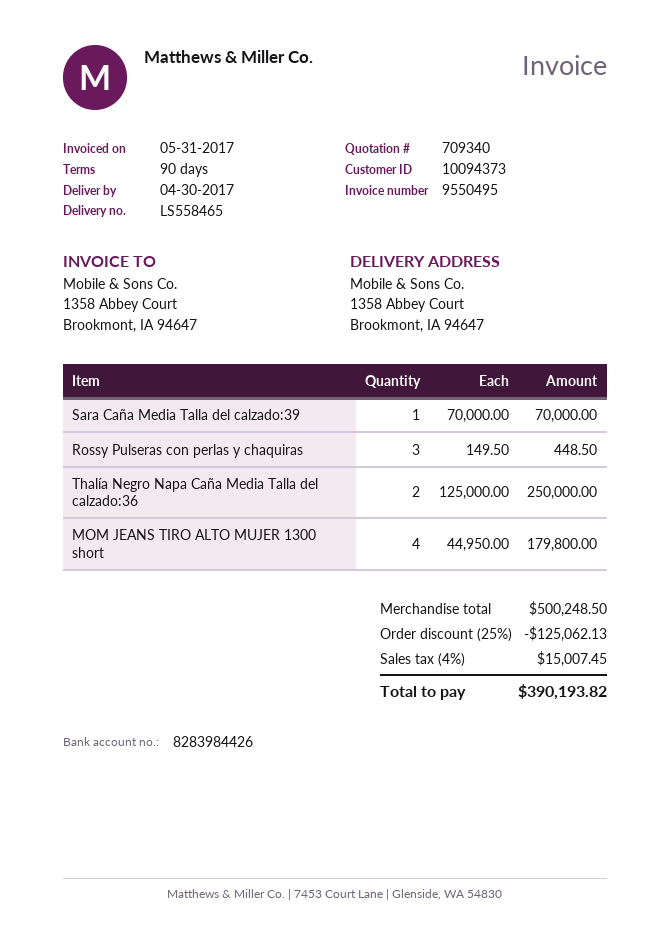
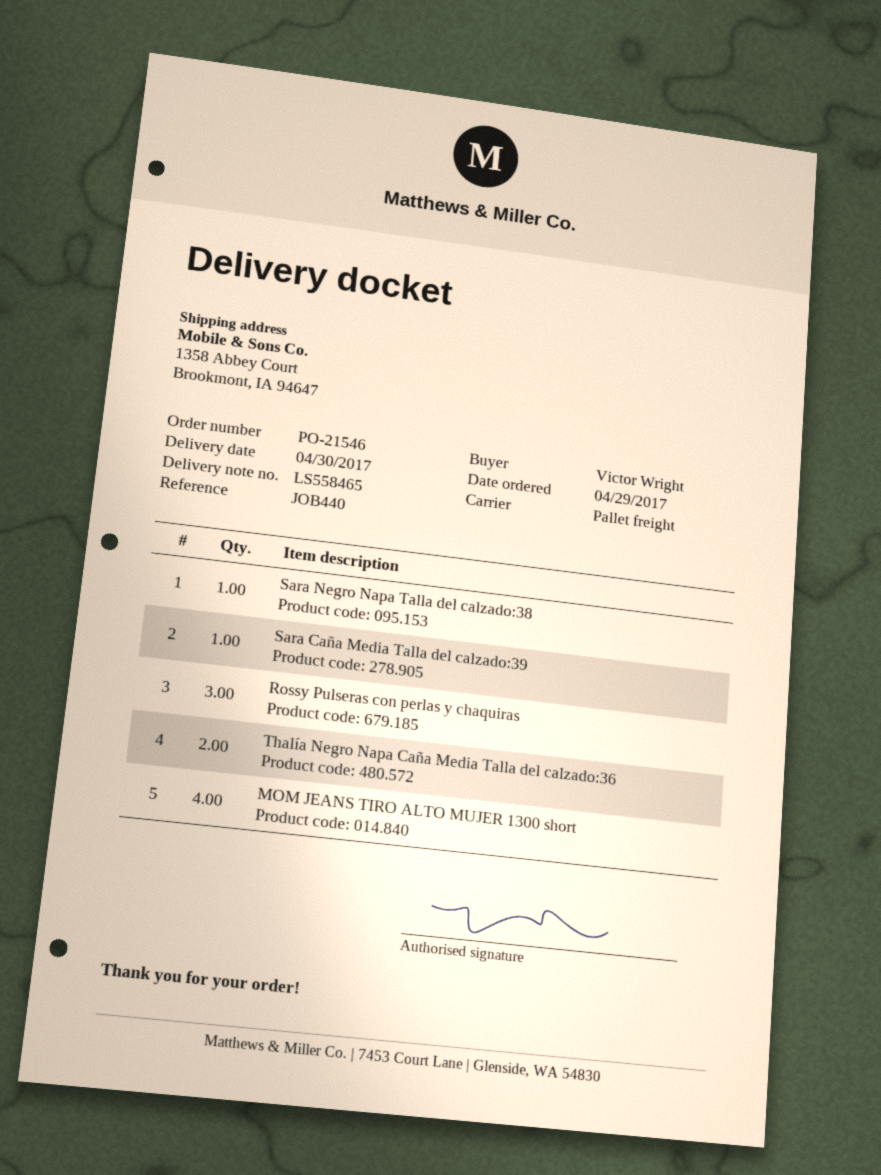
Sara Negro Napa Talla del calzado:38: none -> 1

